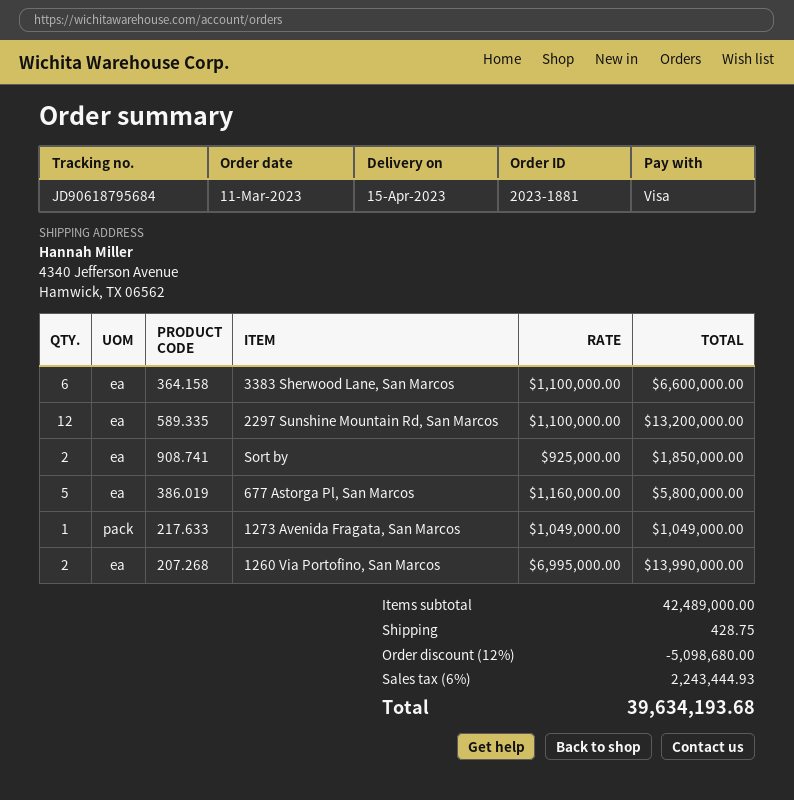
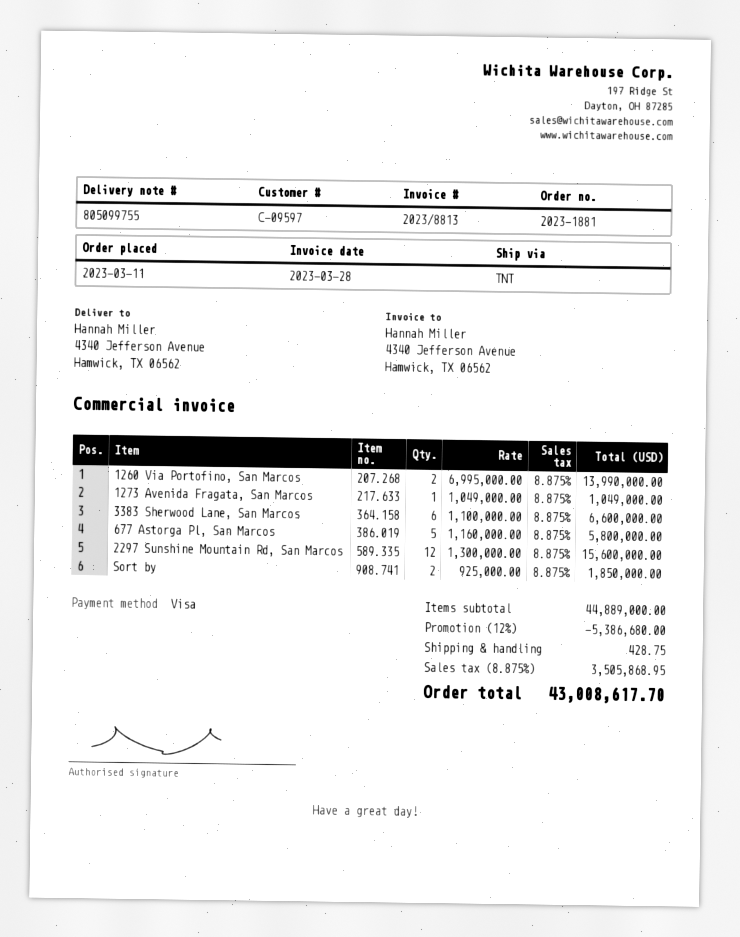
2297 Sunshine Mountain Rd, San Marcos: 12 x 1100000.00 = 13200000.00 -> 12 x 1300000.00 = 15600000.00
subtotal: 42489000.00 -> 44889000.00
discount: 12% = 5098680.00 -> 12% = 5386680.00
tax: 6% = 2243444.93 -> 8.875% = 3505868.95
total: 39634193.68 -> 43008617.70

